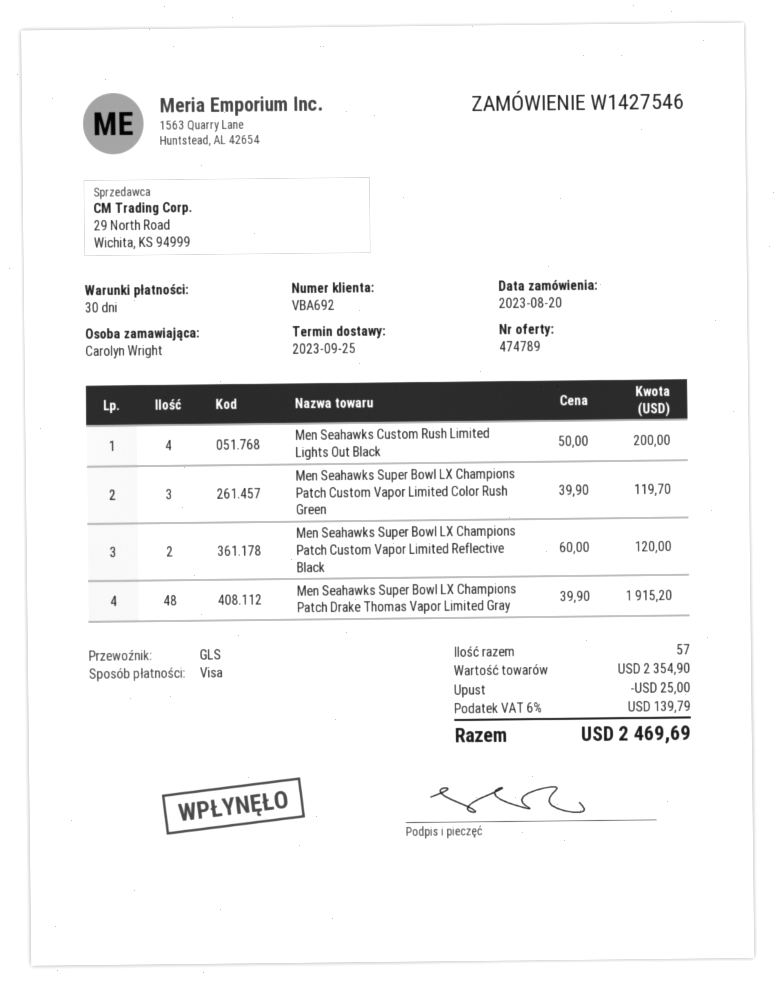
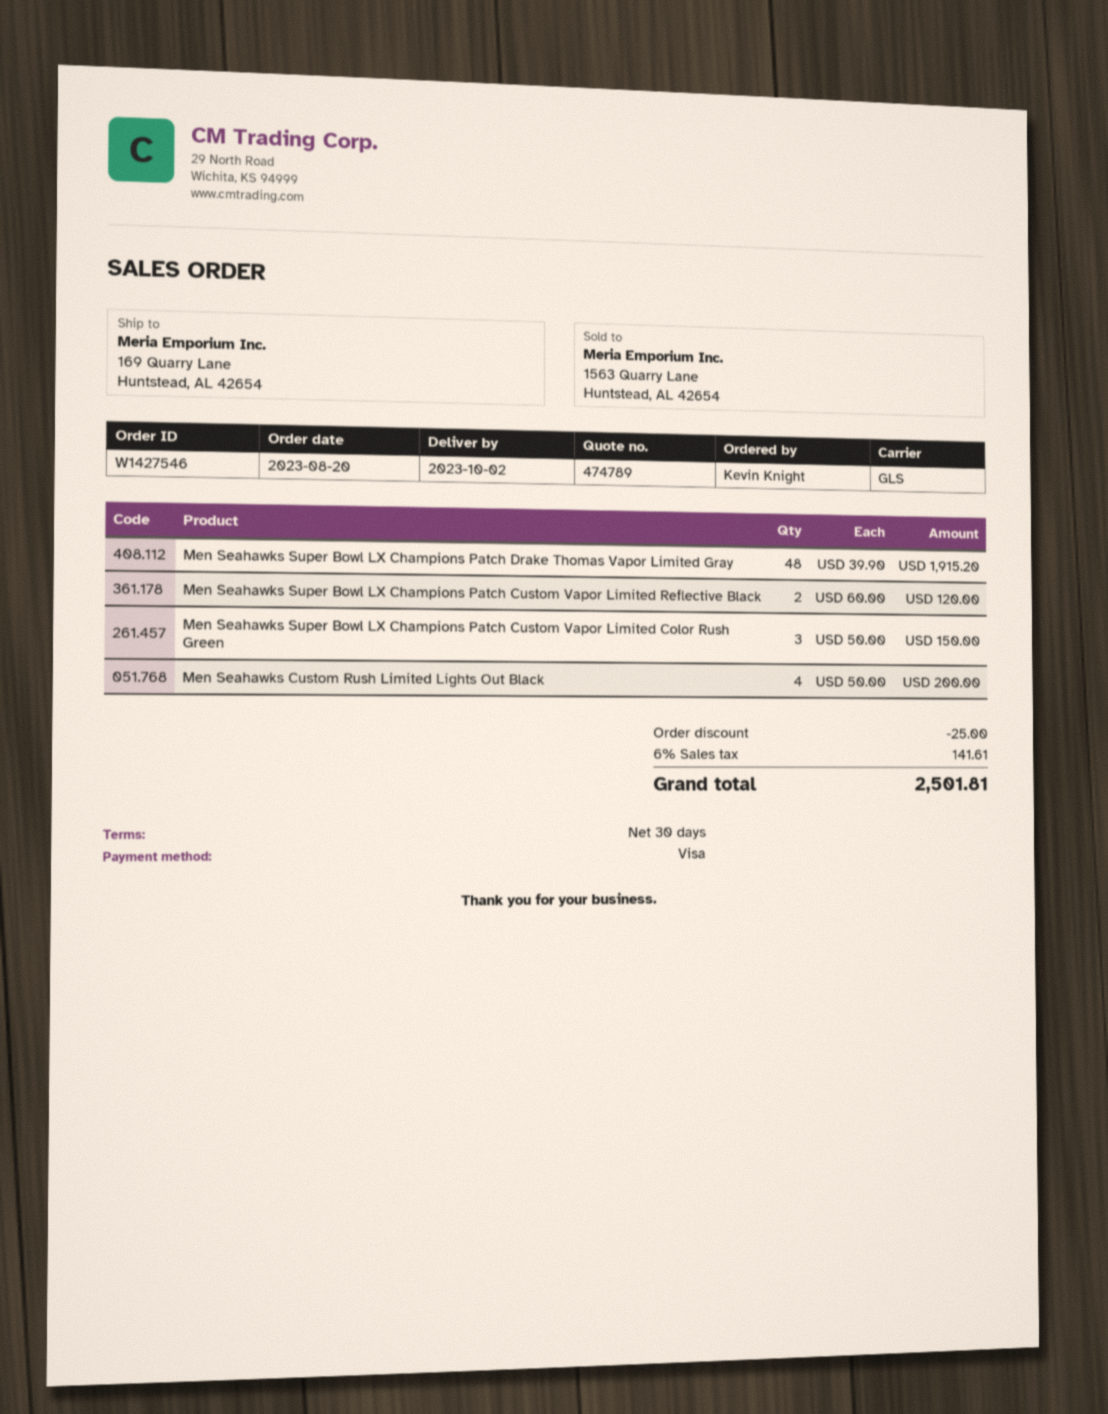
delivery date: 2023-09-25 -> 2023-10-02
ordered by: Carolyn Wright -> Kevin Knight
Men Seahawks Super Bowl LX Champions Patch Custom Vapor Limited Color Rush Green: 3 x 39.90 = 119.70 -> 3 x 50.00 = 150.00
tax: 6% = 139.79 -> 6% = 141.61
total: 2469.69 -> 2501.81

